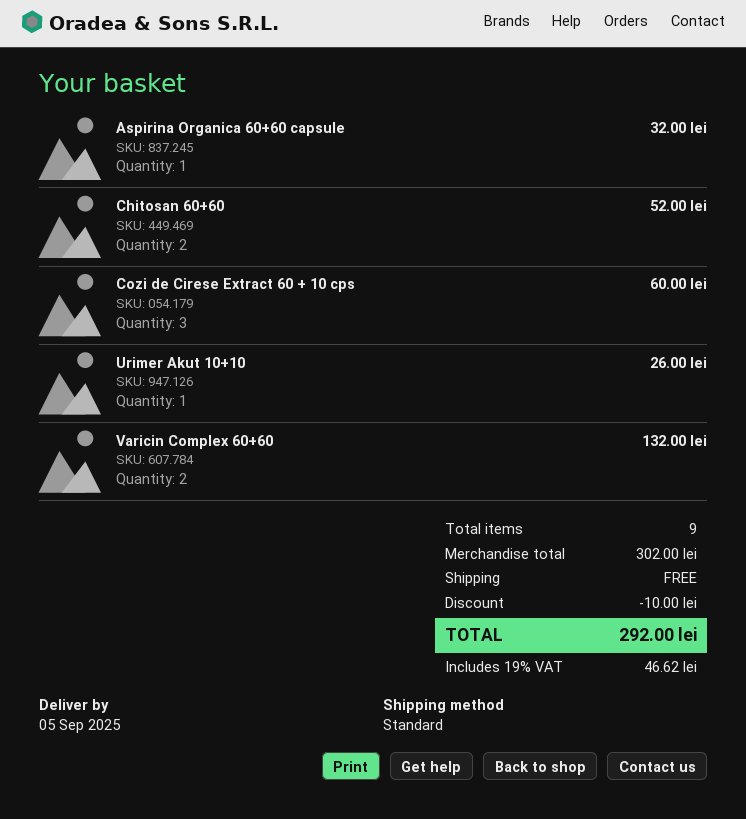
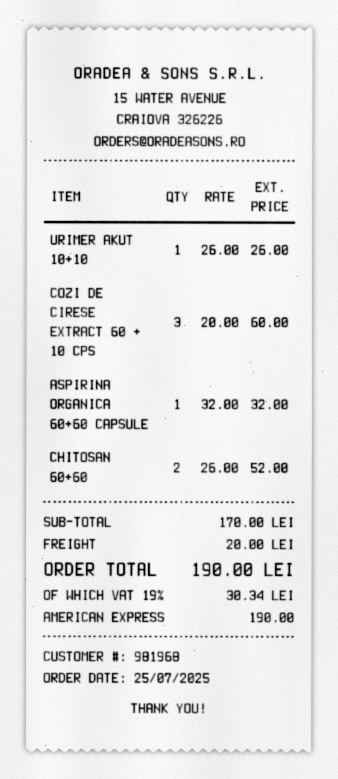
Varicin Complex 60+60: 2 for 132.00 -> none
subtotal: 302.00 -> 170.00
discount: 10.00 -> none
shipping: 0.00 -> 20.00
tax: 19% = 46.62 -> 19% = 30.34
total: 292.00 -> 190.00

